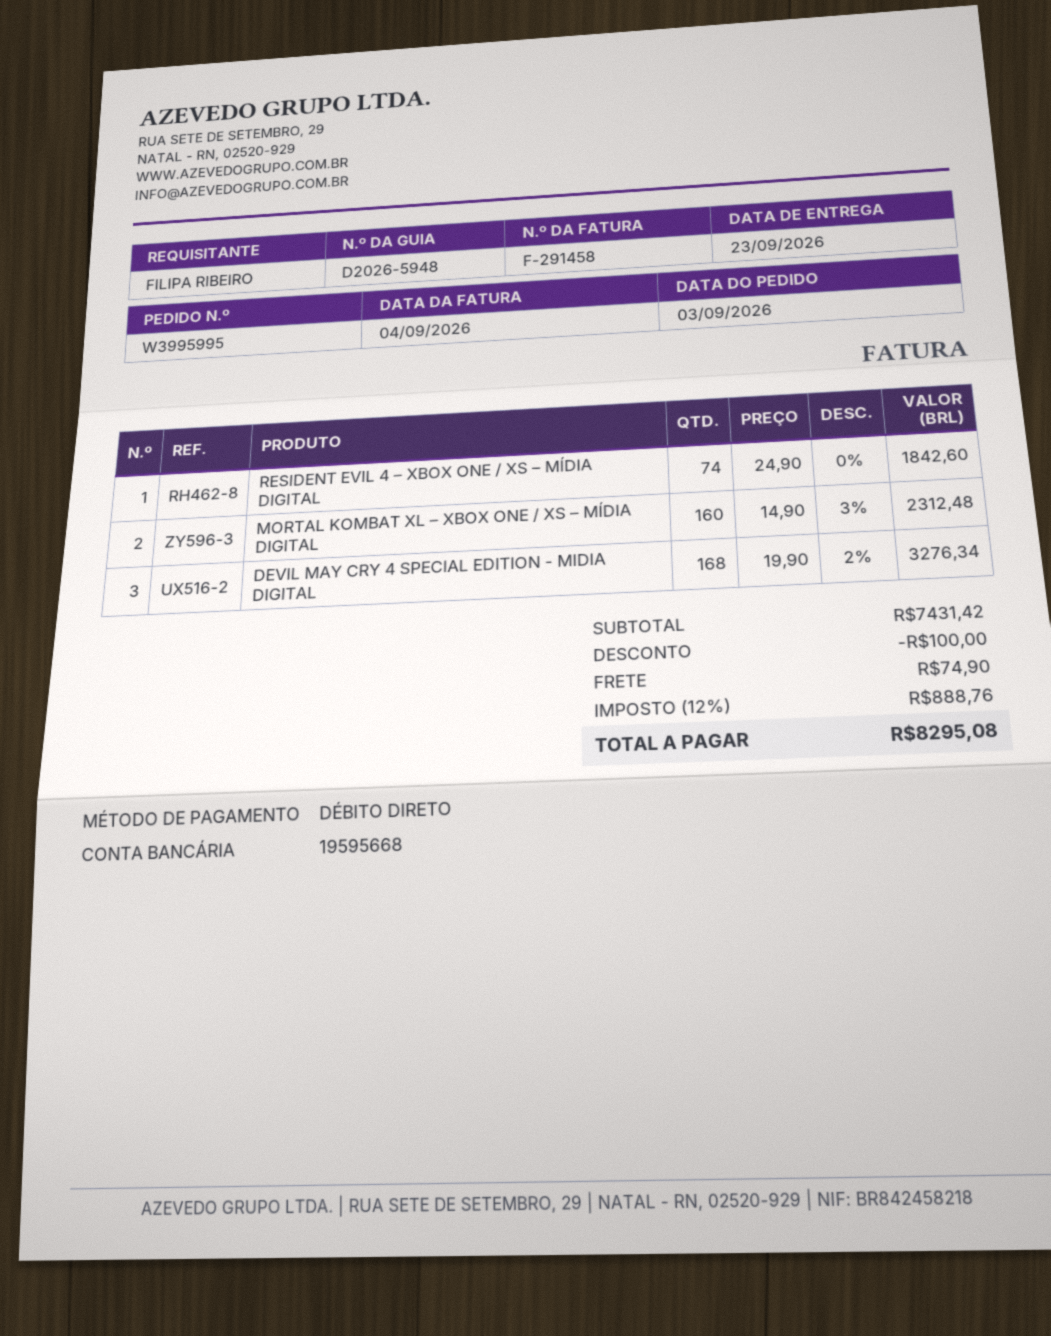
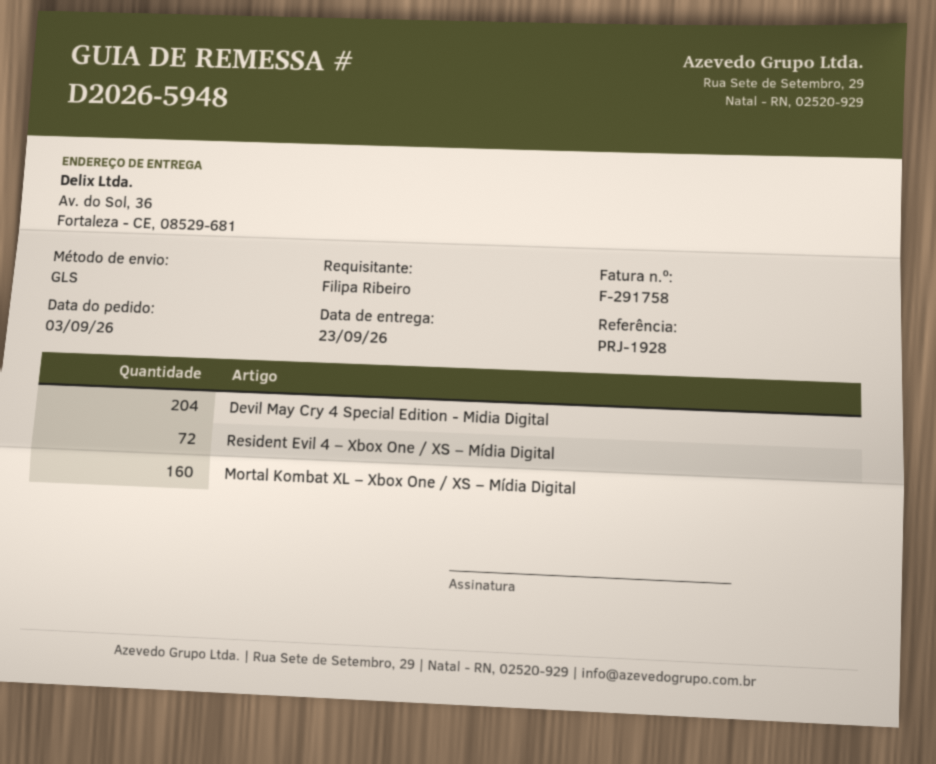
invoice number: F-291458 -> F-291758
RESIDENT EVIL 4 – XBOX ONE / XS – MÍDIA DIGITAL: 74 -> 72
DEVIL MAY CRY 4 SPECIAL EDITION - MIDIA DIGITAL: 168 -> 204

